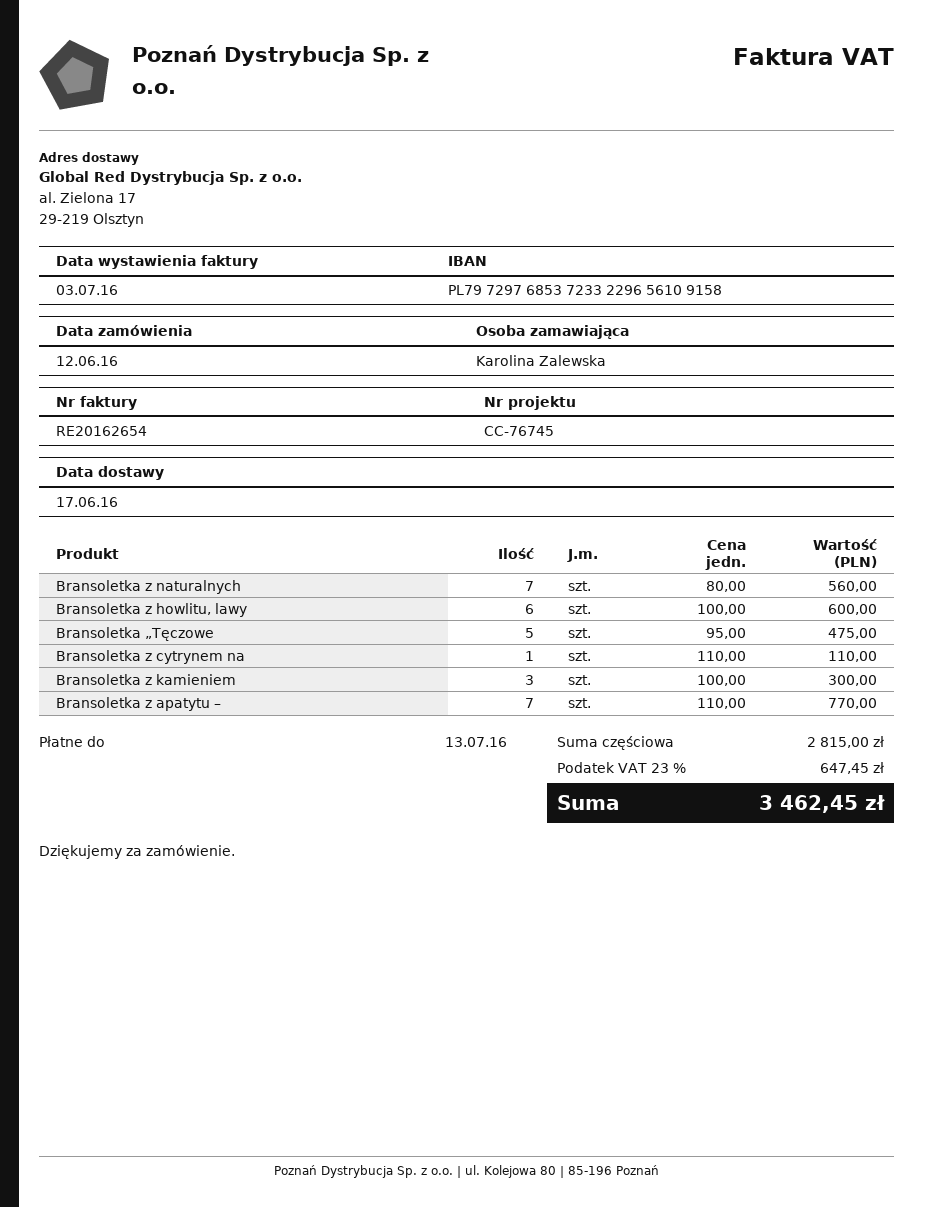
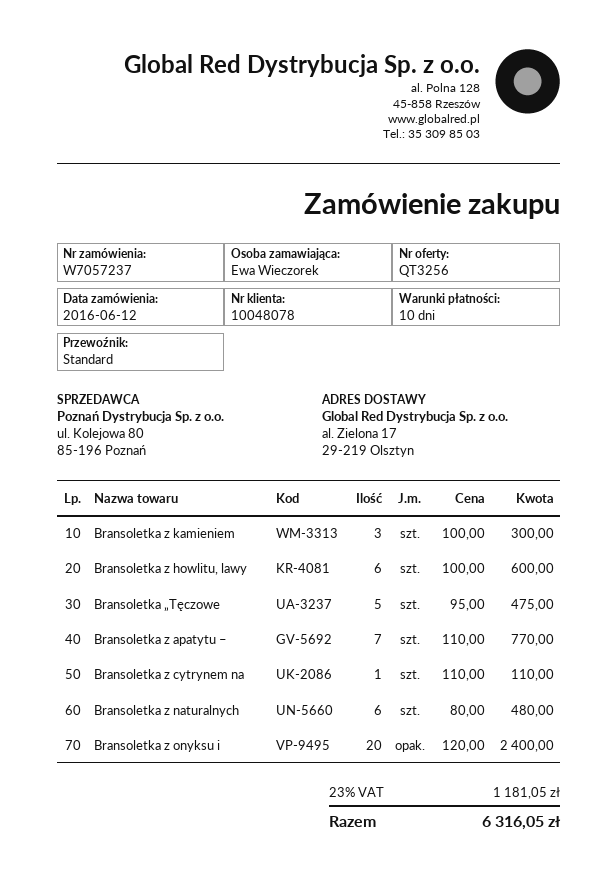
ordered by: Karolina Zalewska -> Ewa Wieczorek
Bransoletka z naturalnych: 7 x 80.00 = 560.00 -> 6 x 80.00 = 480.00
Bransoletka z onyksu i: none -> 20 x 120.00 = 2400.00
tax: 23% = 647.45 -> 23% = 1181.05
total: 3462.45 -> 6316.05

